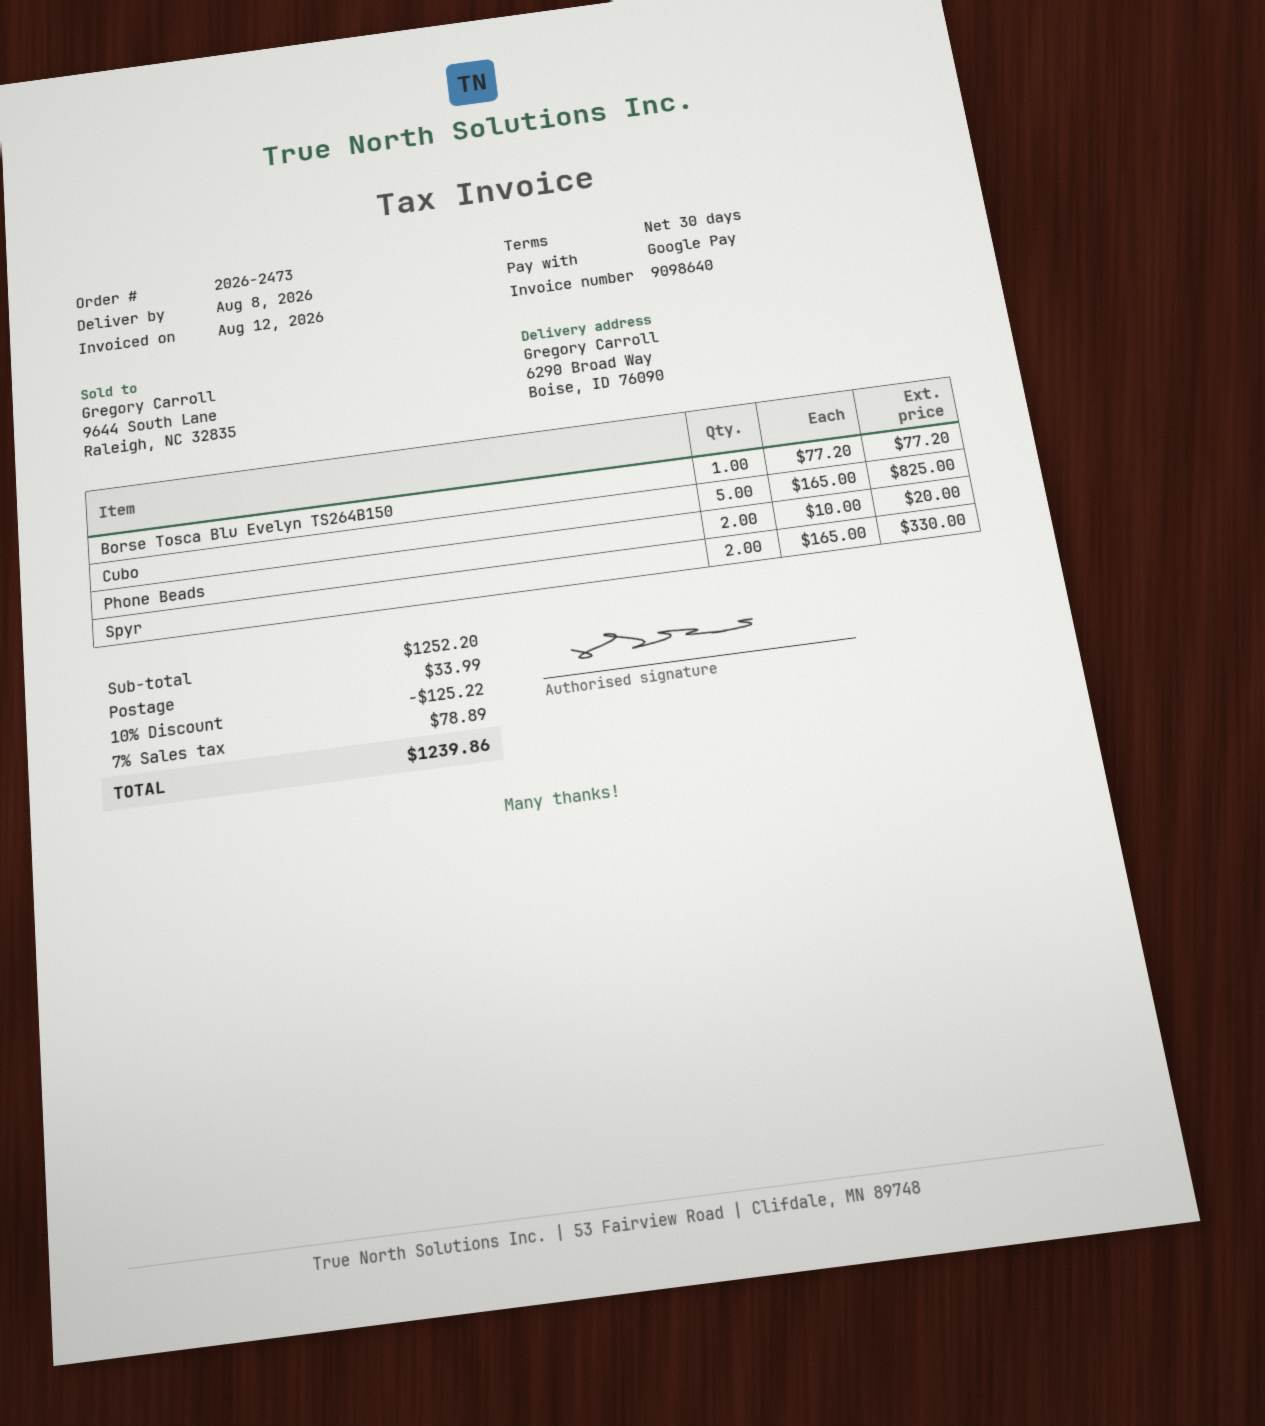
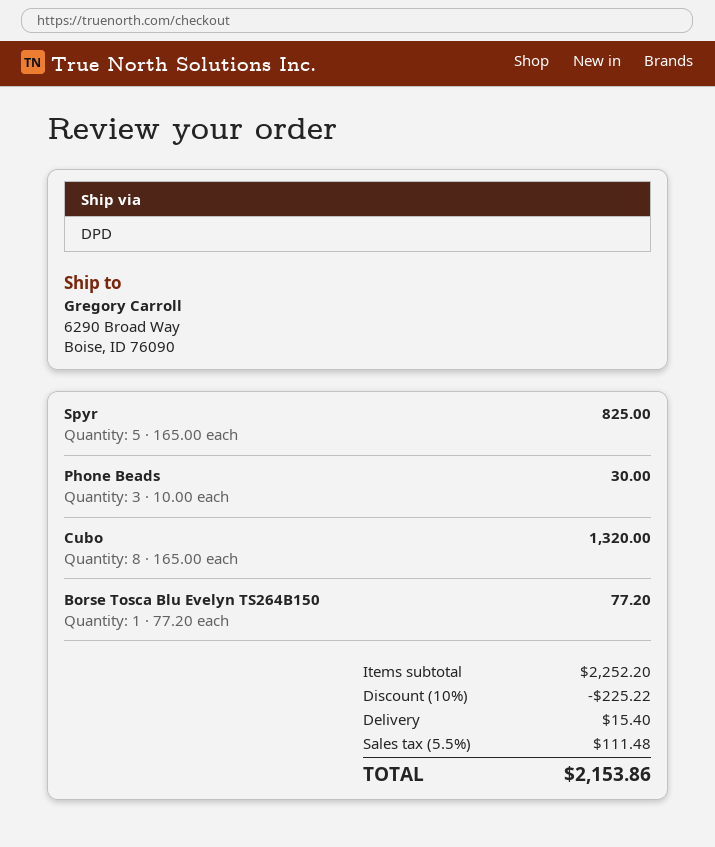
Cubo: 5 x 165.00 = 825.00 -> 8 x 165.00 = 1320.00
Phone Beads: 2 x 10.00 = 20.00 -> 3 x 10.00 = 30.00
Spyr: 2 x 165.00 = 330.00 -> 5 x 165.00 = 825.00
subtotal: 1252.20 -> 2252.20
discount: 10% = 125.22 -> 10% = 225.22
shipping: 33.99 -> 15.40
tax: 7% = 78.89 -> 5.5% = 111.48
total: 1239.86 -> 2153.86

